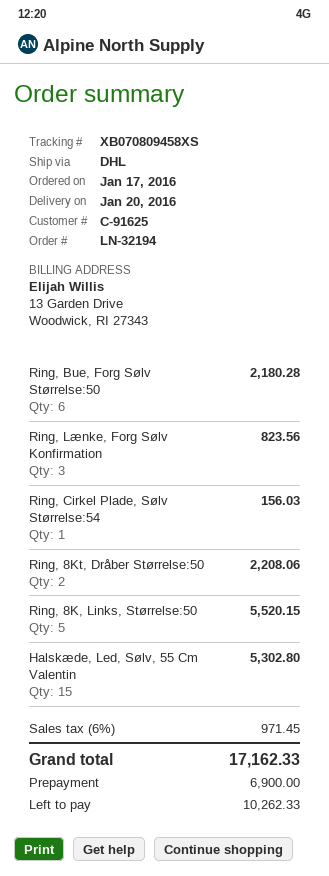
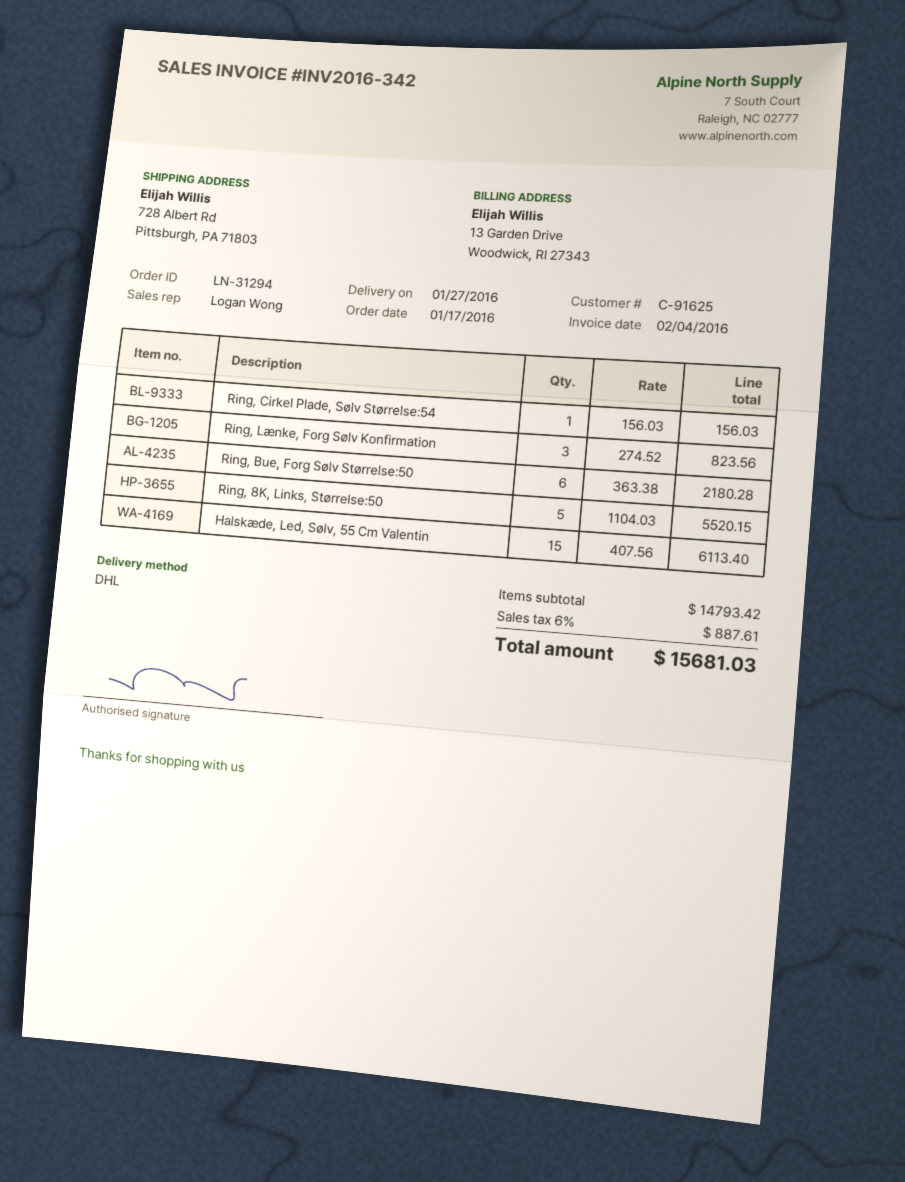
order number: LN-32194 -> LN-31294
delivery date: 2016-01-20 -> 2016-01-27
Ring, 8Kt, Dråber Størrelse:50: 2 for 2208.06 -> none
Halskæde, Led, Sølv, 55 Cm Valentin: 15 for 5302.80 -> 15 for 6113.40
tax: 6% = 971.45 -> 6% = 887.61
total: 17162.33 -> 15681.03

